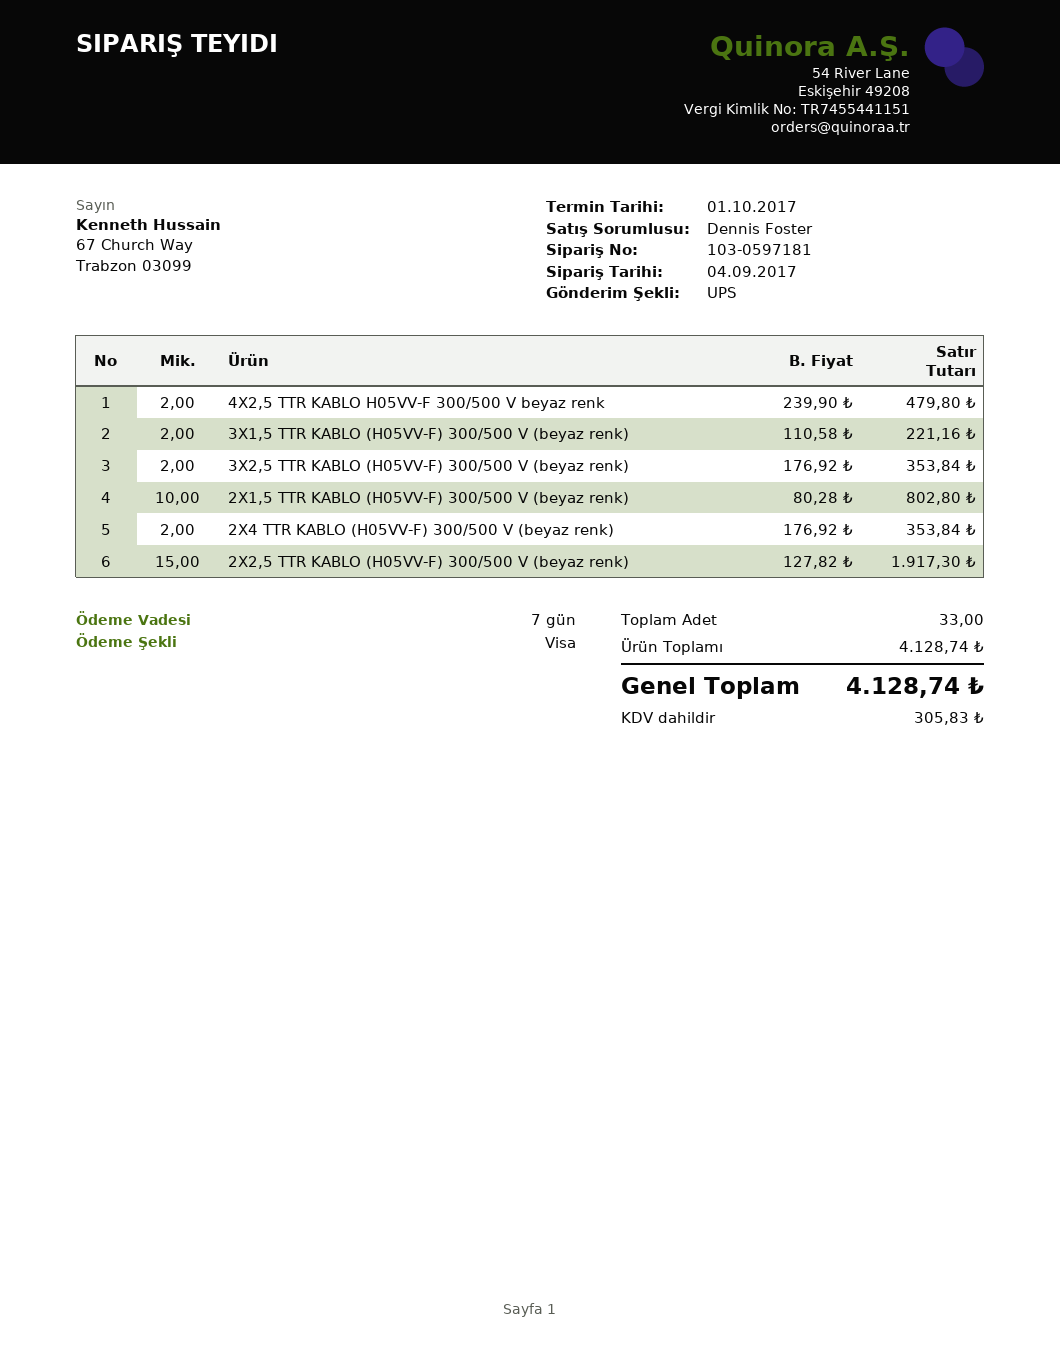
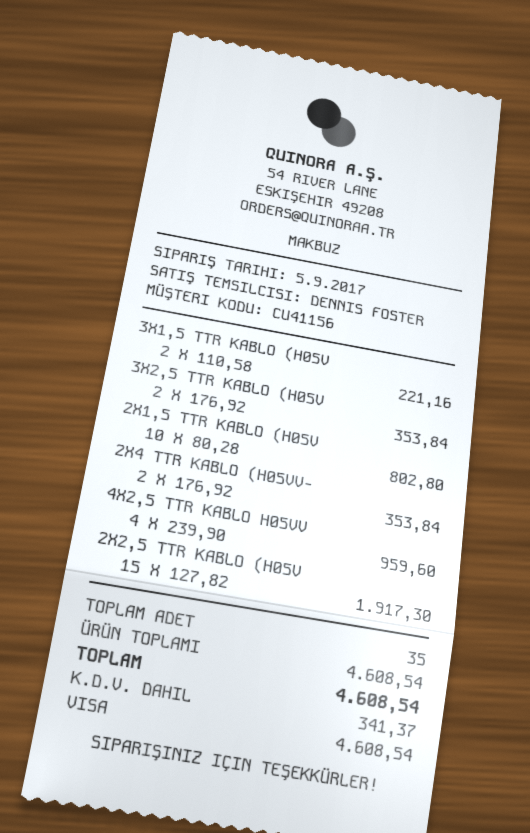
order date: 2017-09-04 -> 2017-09-05
4X2,5 TTR KABLO H05VV-F 300/500 V beyaz renk: 2 x 239.90 = 479.80 -> 4 x 239.90 = 959.60
total quantity: 33 -> 35
subtotal: 4128.74 -> 4608.54
tax: 305.83 -> 341.37
total: 4128.74 -> 4608.54

